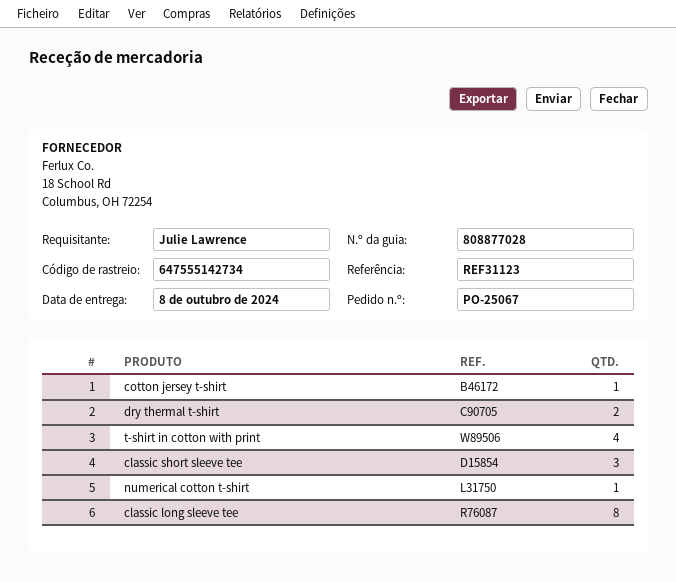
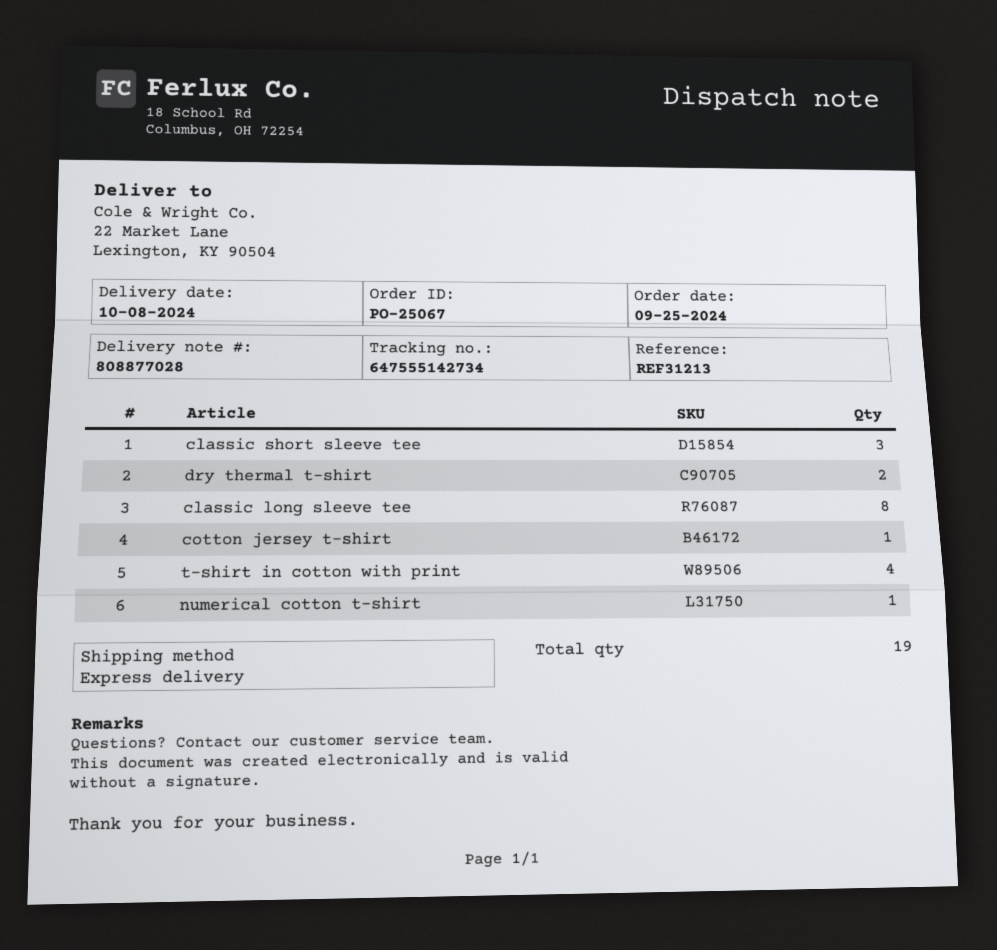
reference: REF31123 -> REF31213

